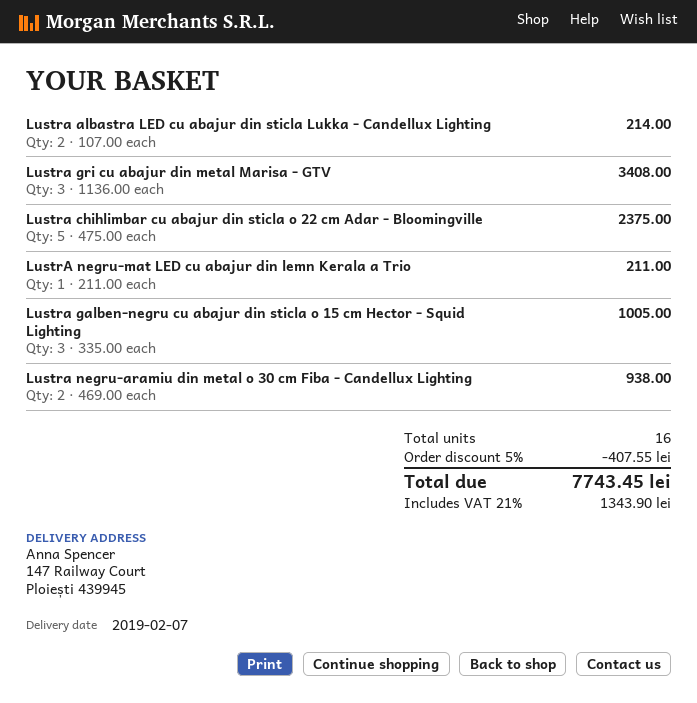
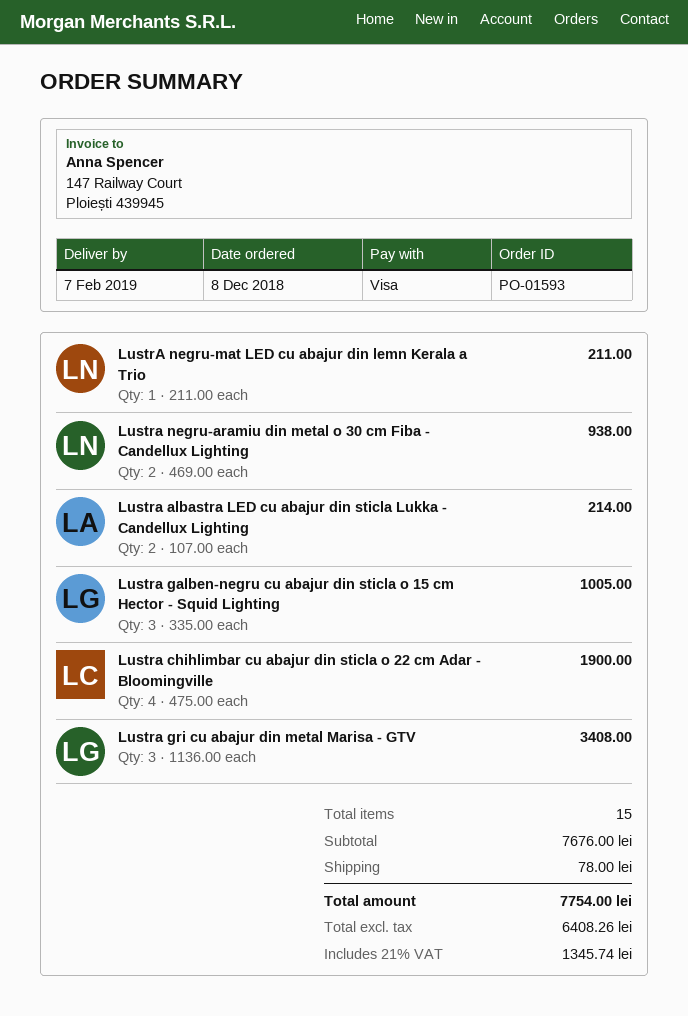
Lustra chihlimbar cu abajur din sticla o 22 cm Adar - Bloomingville: 5 x 475.00 = 2375.00 -> 4 x 475.00 = 1900.00
total quantity: 16 -> 15
discount: 5% = 407.55 -> none
shipping: none -> 78.00
tax: 21% = 1343.90 -> 21% = 1345.74
total: 7743.45 -> 7754.00

